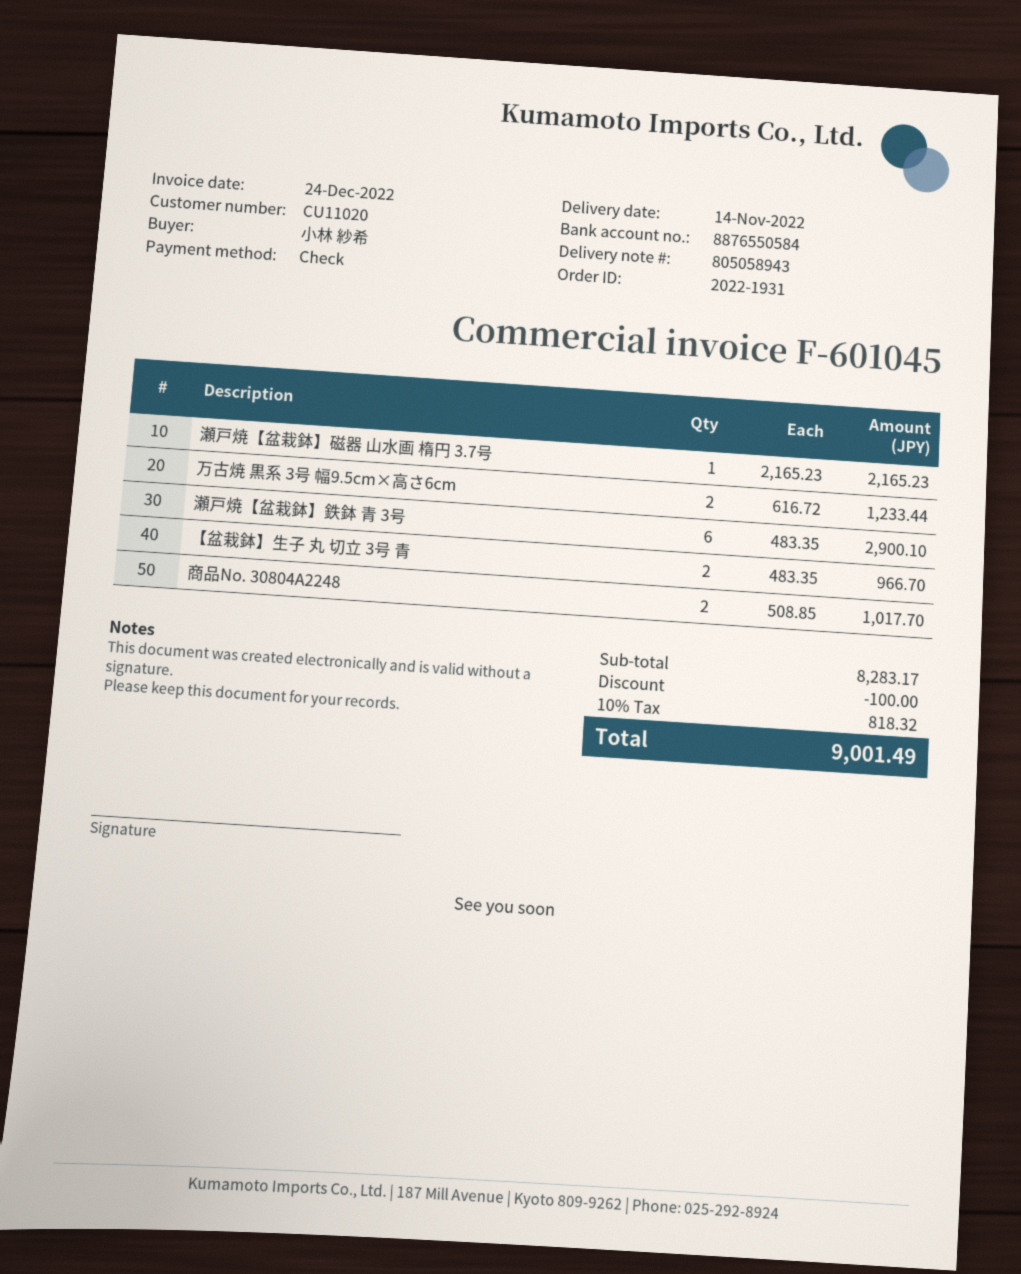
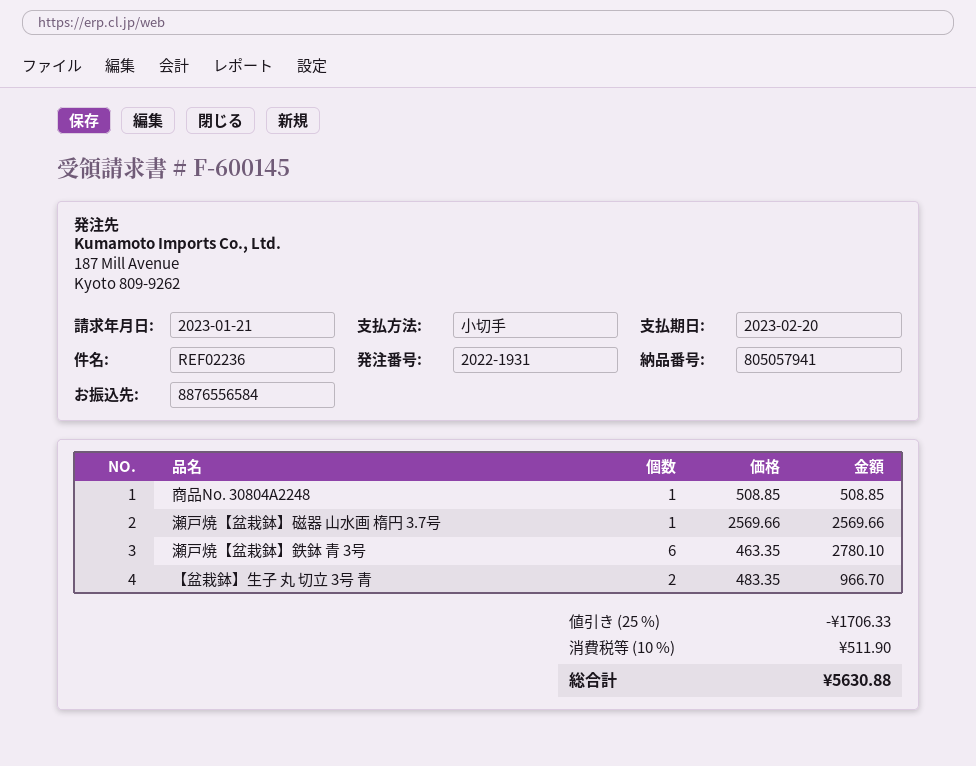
delivery note number: 805058943 -> 805057941
invoice number: F-601045 -> F-600145
invoice date: 2022-12-24 -> 2023-01-21
bank account: 8876550584 -> 8876556584
瀬戸焼【盆栽鉢】磁器 山水画 楕円 3.7号: 1 x 2165.23 = 2165.23 -> 1 x 2569.66 = 2569.66
万古焼 黒系 3号 幅9.5cm×高さ6cm: 2 x 616.72 = 1233.44 -> none
瀬戸焼【盆栽鉢】鉄鉢 青 3号: 6 x 483.35 = 2900.10 -> 6 x 463.35 = 2780.10
商品No. 30804A2248: 2 x 508.85 = 1017.70 -> 1 x 508.85 = 508.85
discount: 100.00 -> 1706.33
tax: 10% = 818.32 -> 10% = 511.90
total: 9001.49 -> 5630.88

